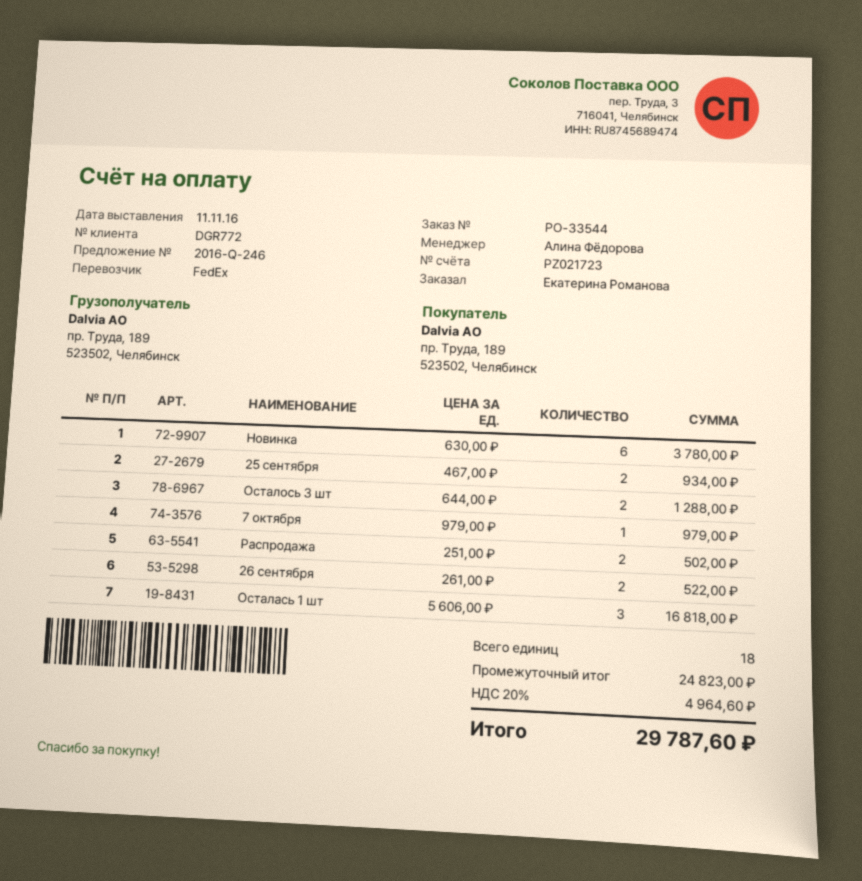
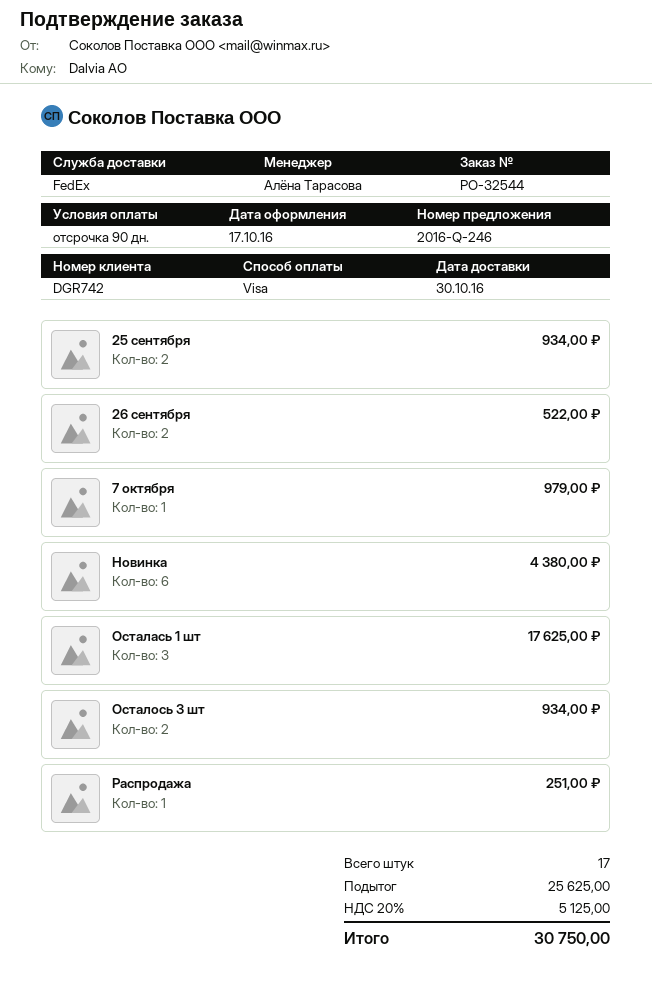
order number: PO-33544 -> PO-32544
customer number: DGR772 -> DGR742
sales rep: Алина Фёдорова -> Алёна Тарасова
Новинка: 6 for 3780.00 -> 6 for 4380.00
Осталось 3 шт: 2 for 1288.00 -> 2 for 934.00
Распродажа: 2 for 502.00 -> 1 for 251.00
Осталась 1 шт: 3 for 16818.00 -> 3 for 17625.00
total quantity: 18 -> 17
subtotal: 24823.00 -> 25625.00
tax: 20% = 4964.60 -> 20% = 5125.00
total: 29787.60 -> 30750.00

